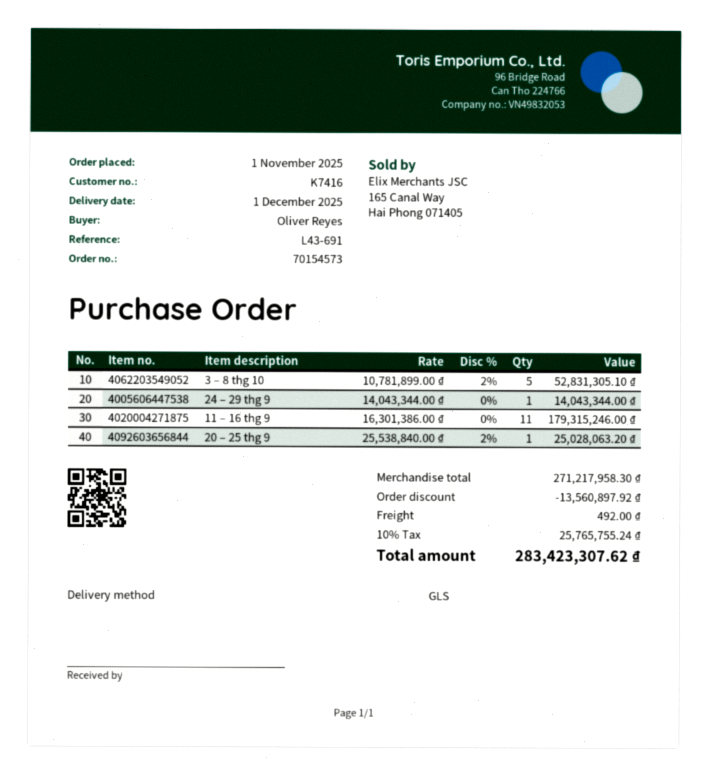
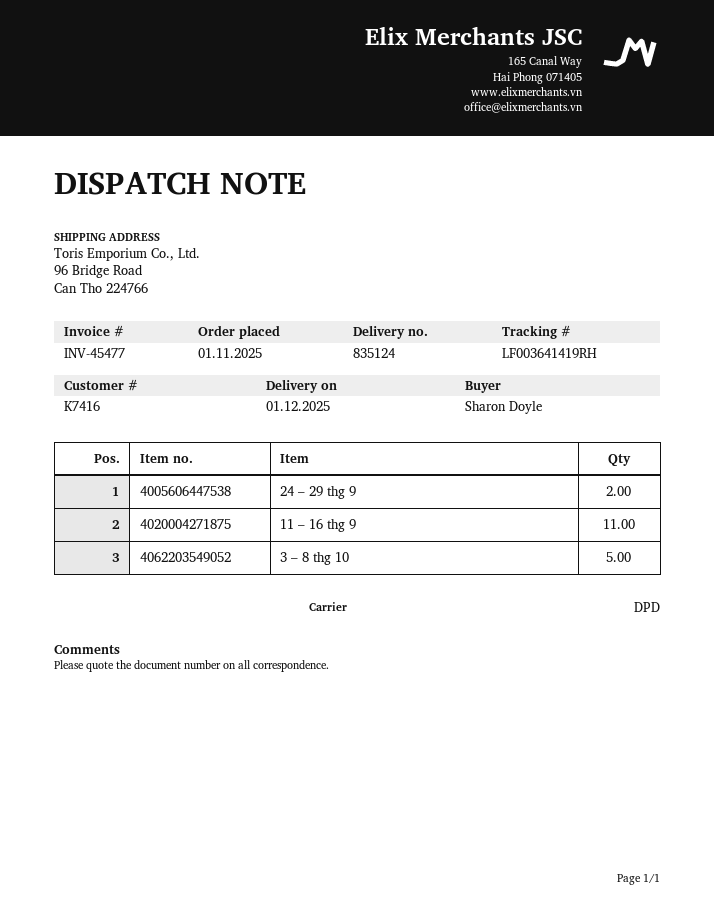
ordered by: Oliver Reyes -> Sharon Doyle
shipping method: GLS -> DPD
24 – 29 thg 9: 1 -> 2
20 – 25 thg 9: 1 -> none

